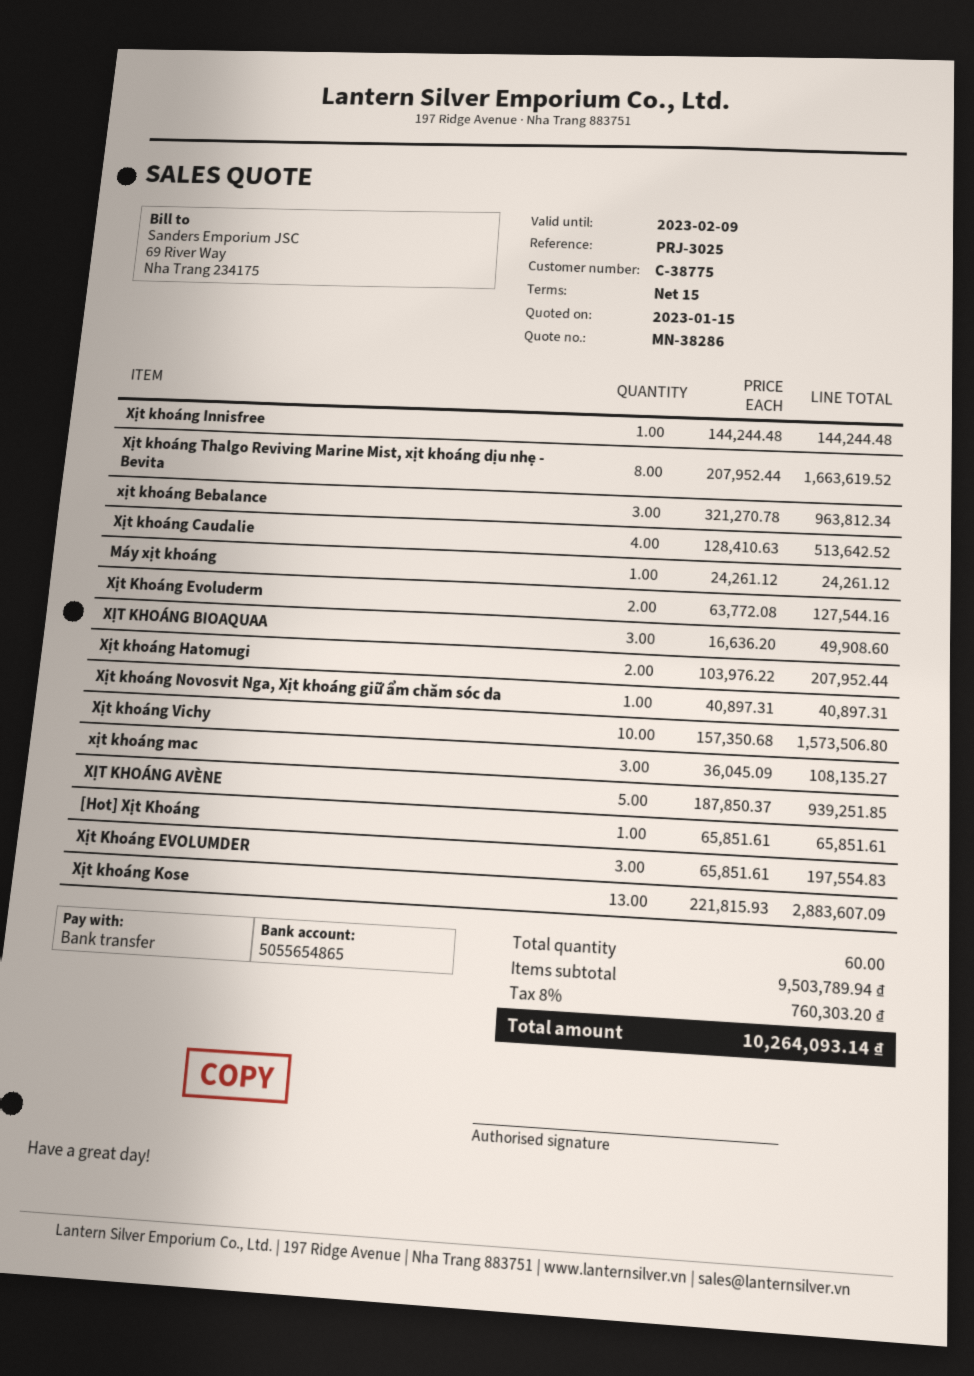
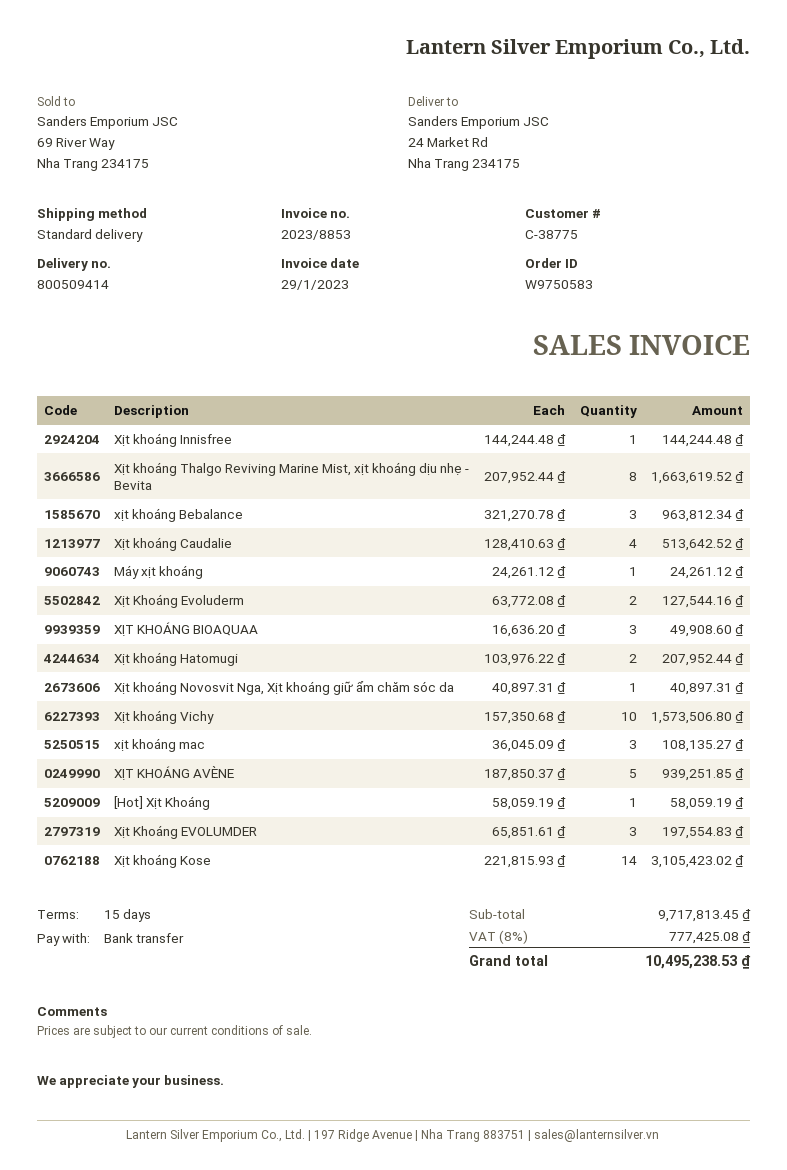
[Hot] Xịt Khoáng: 1 x 65851.61 = 65851.61 -> 1 x 58059.19 = 58059.19
Xịt khoáng Kose: 13 x 221815.93 = 2883607.09 -> 14 x 221815.93 = 3105423.02
subtotal: 9503789.94 -> 9717813.45
tax: 8% = 760303.20 -> 8% = 777425.08
total: 10264093.14 -> 10495238.53

